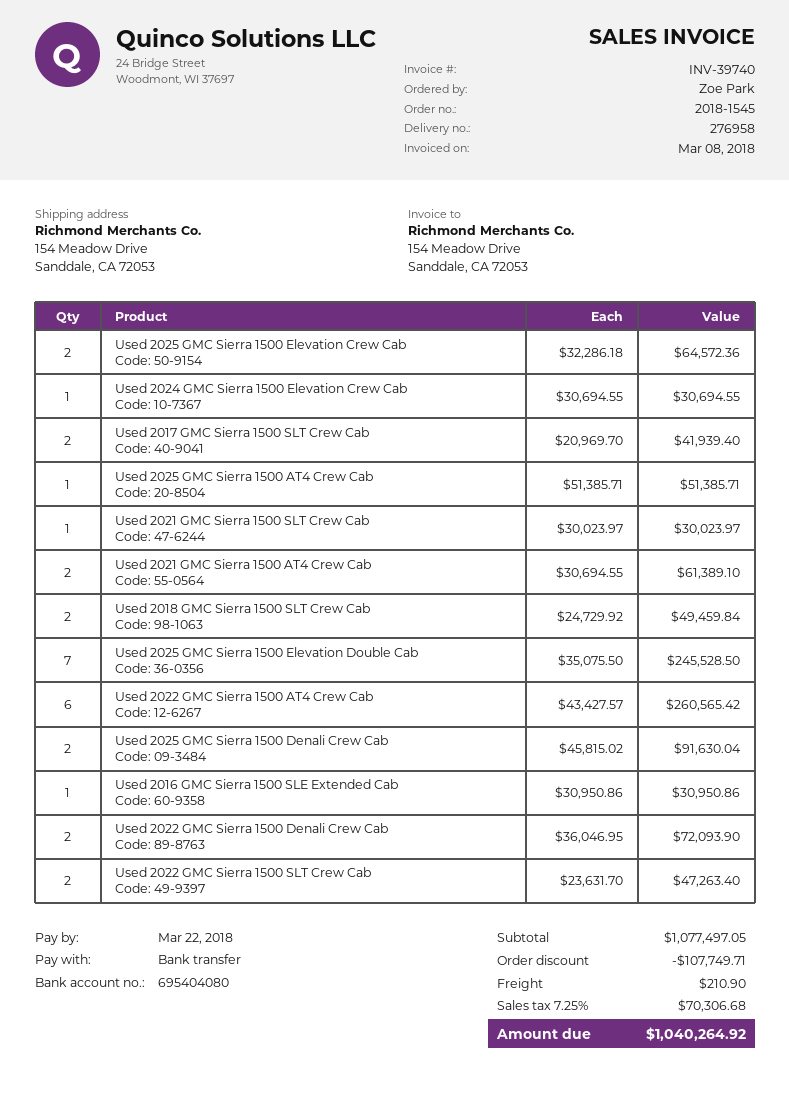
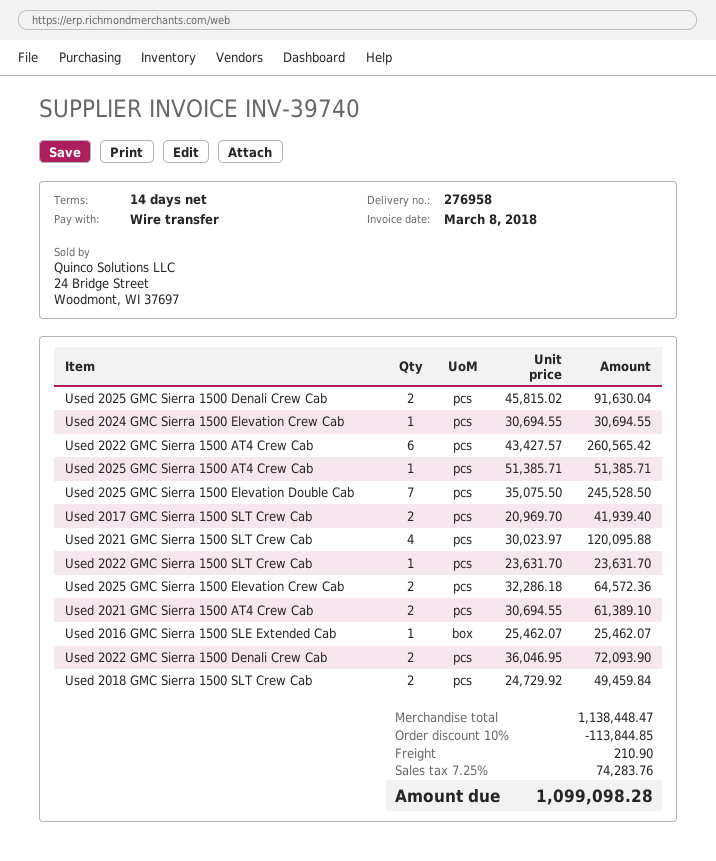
Used 2021 GMC Sierra 1500 SLT Crew Cab: 1 x 30023.97 = 30023.97 -> 4 x 30023.97 = 120095.88
Used 2016 GMC Sierra 1500 SLE Extended Cab: 1 x 30950.86 = 30950.86 -> 1 x 25462.07 = 25462.07
Used 2022 GMC Sierra 1500 SLT Crew Cab: 2 x 23631.70 = 47263.40 -> 1 x 23631.70 = 23631.70
subtotal: 1077497.05 -> 1138448.47
discount: 107749.71 -> 113844.85
tax: 7.25% = 70306.68 -> 7.25% = 74283.76
total: 1040264.92 -> 1099098.28

